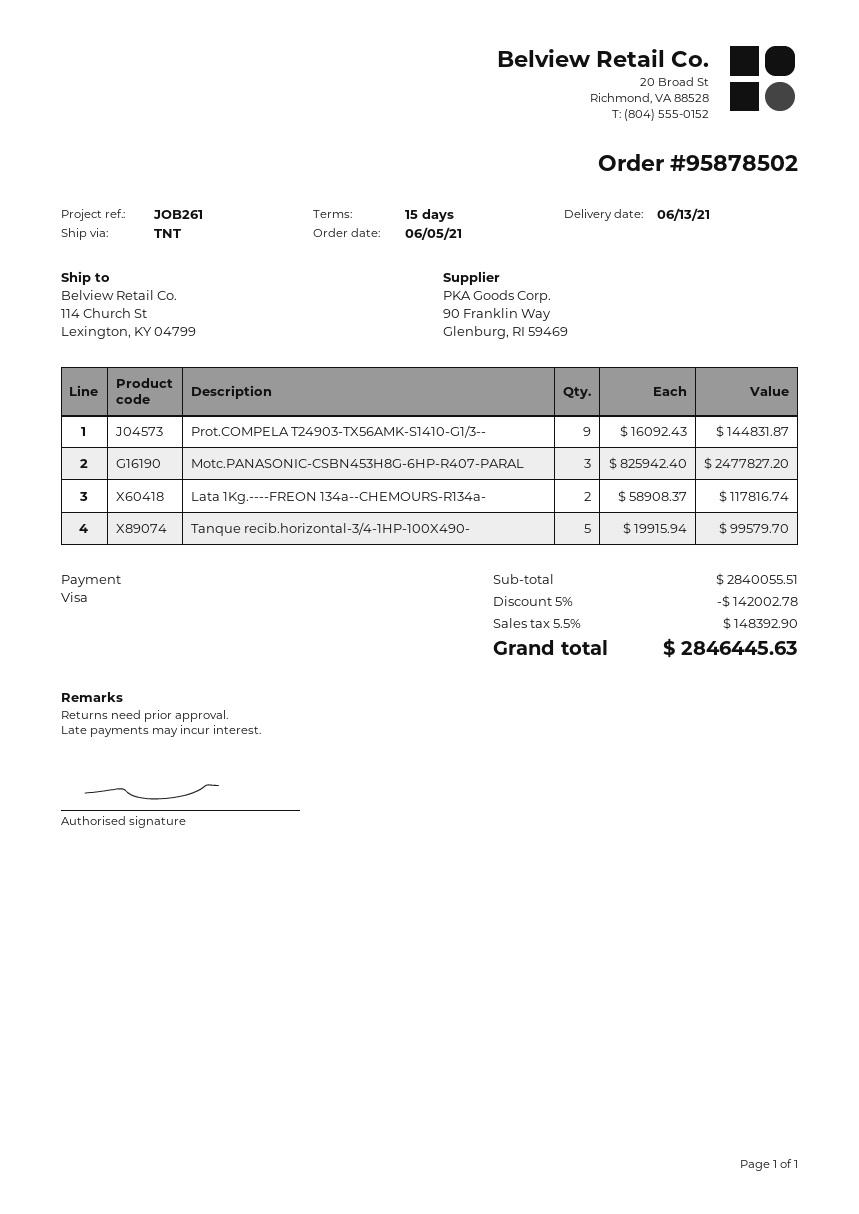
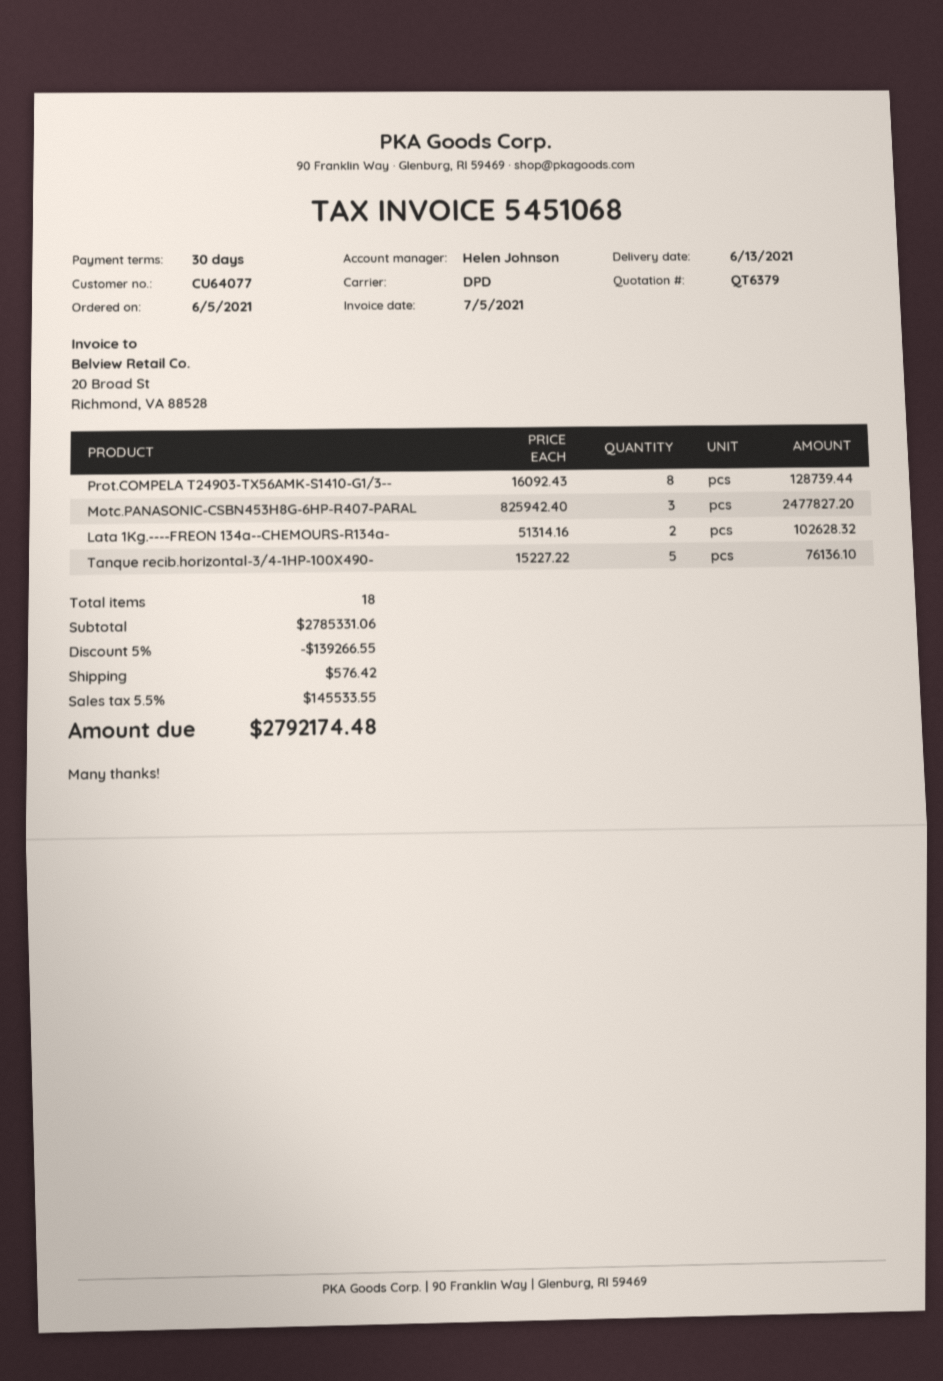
payment terms: 15 days -> 30 days
shipping method: TNT -> DPD
Prot.COMPELA T24903-TX56AMK-S1410-G1/3--: 9 x 16092.43 = 144831.87 -> 8 x 16092.43 = 128739.44
Lata 1Kg.----FREON 134a--CHEMOURS-R134a-: 2 x 58908.37 = 117816.74 -> 2 x 51314.16 = 102628.32
Tanque recib.horizontal-3/4-1HP-100X490-: 5 x 19915.94 = 99579.70 -> 5 x 15227.22 = 76136.10
subtotal: 2840055.51 -> 2785331.06
discount: 5% = 142002.78 -> 5% = 139266.55
shipping: none -> 576.42
tax: 5.5% = 148392.90 -> 5.5% = 145533.55
total: 2846445.63 -> 2792174.48

